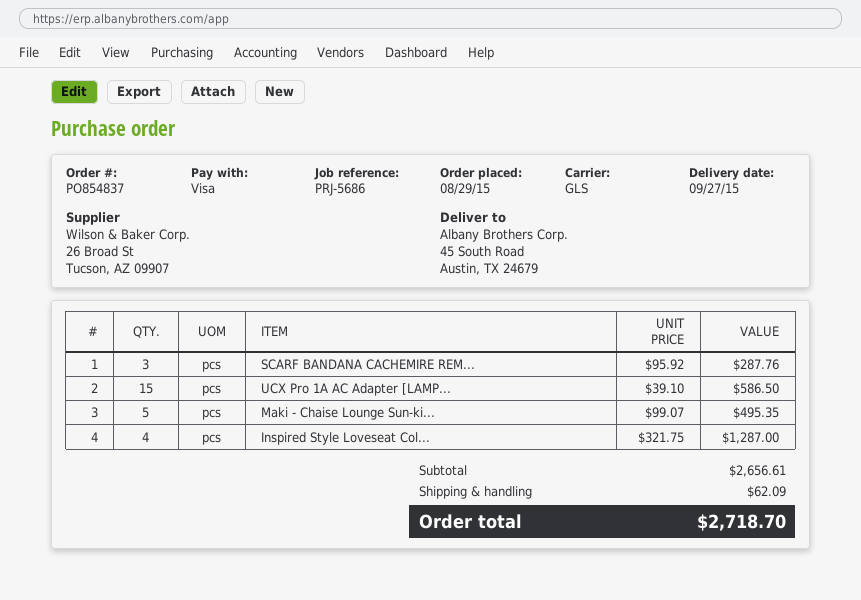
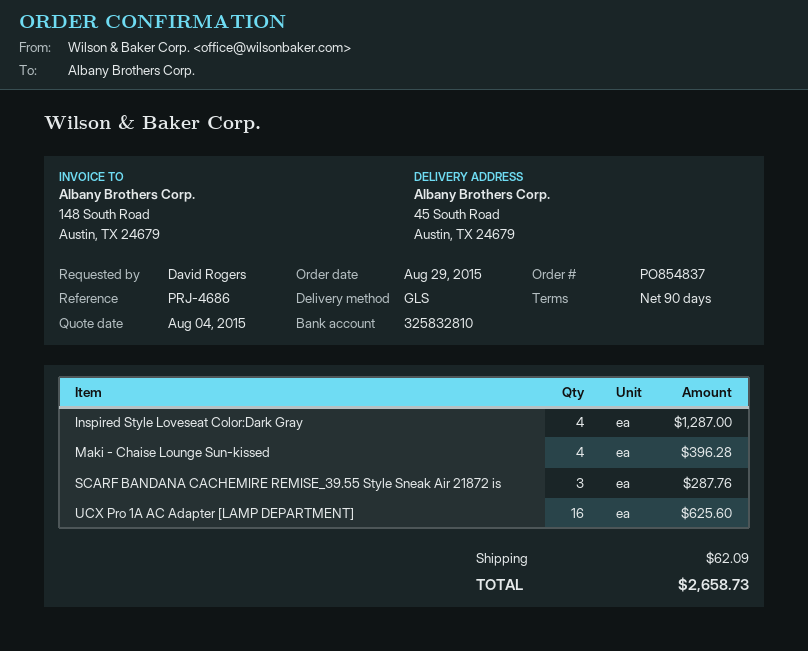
reference: PRJ-5686 -> PRJ-4686
UCX Pro 1A AC Adapter [LAMP...: 15 for 586.50 -> 16 for 625.60
Maki - Chaise Lounge Sun-ki...: 5 for 495.35 -> 4 for 396.28
total: 2718.70 -> 2658.73

